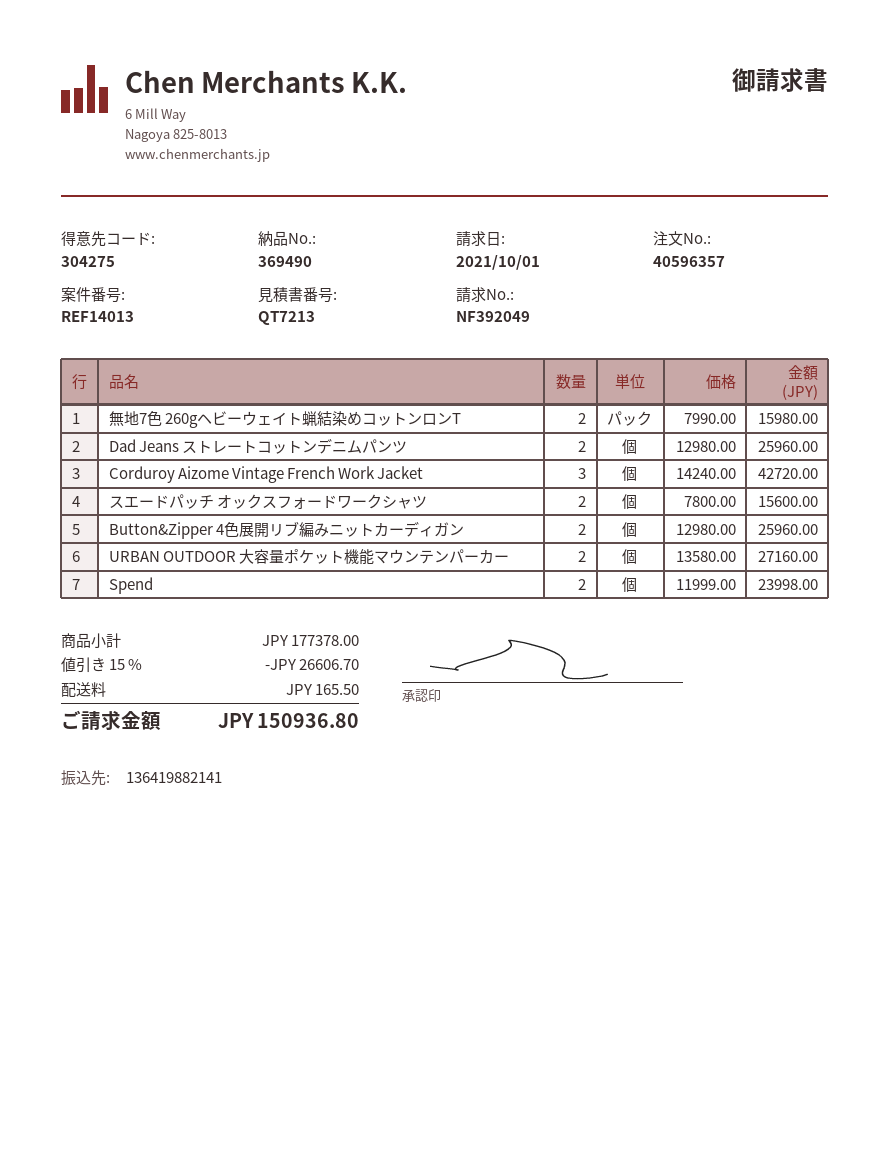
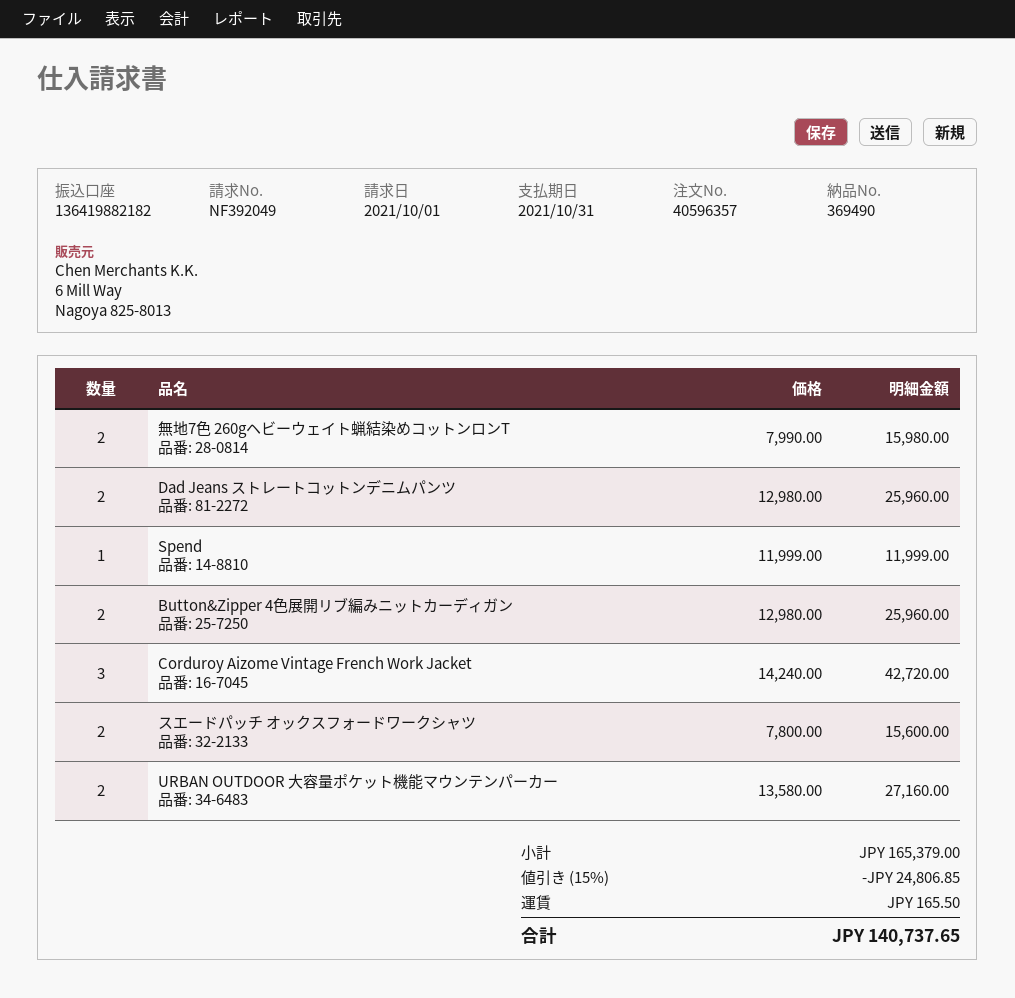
bank account: 136419882141 -> 136419882182
Spend: 2 x 11999.00 = 23998.00 -> 1 x 11999.00 = 11999.00
subtotal: 177378.00 -> 165379.00
discount: 15% = 26606.70 -> 15% = 24806.85
total: 150936.80 -> 140737.65

